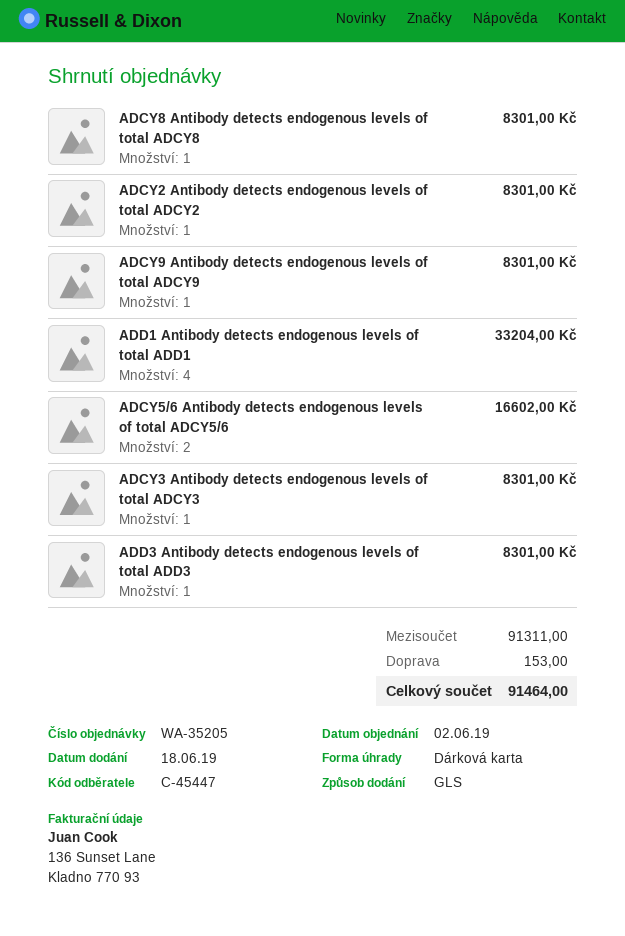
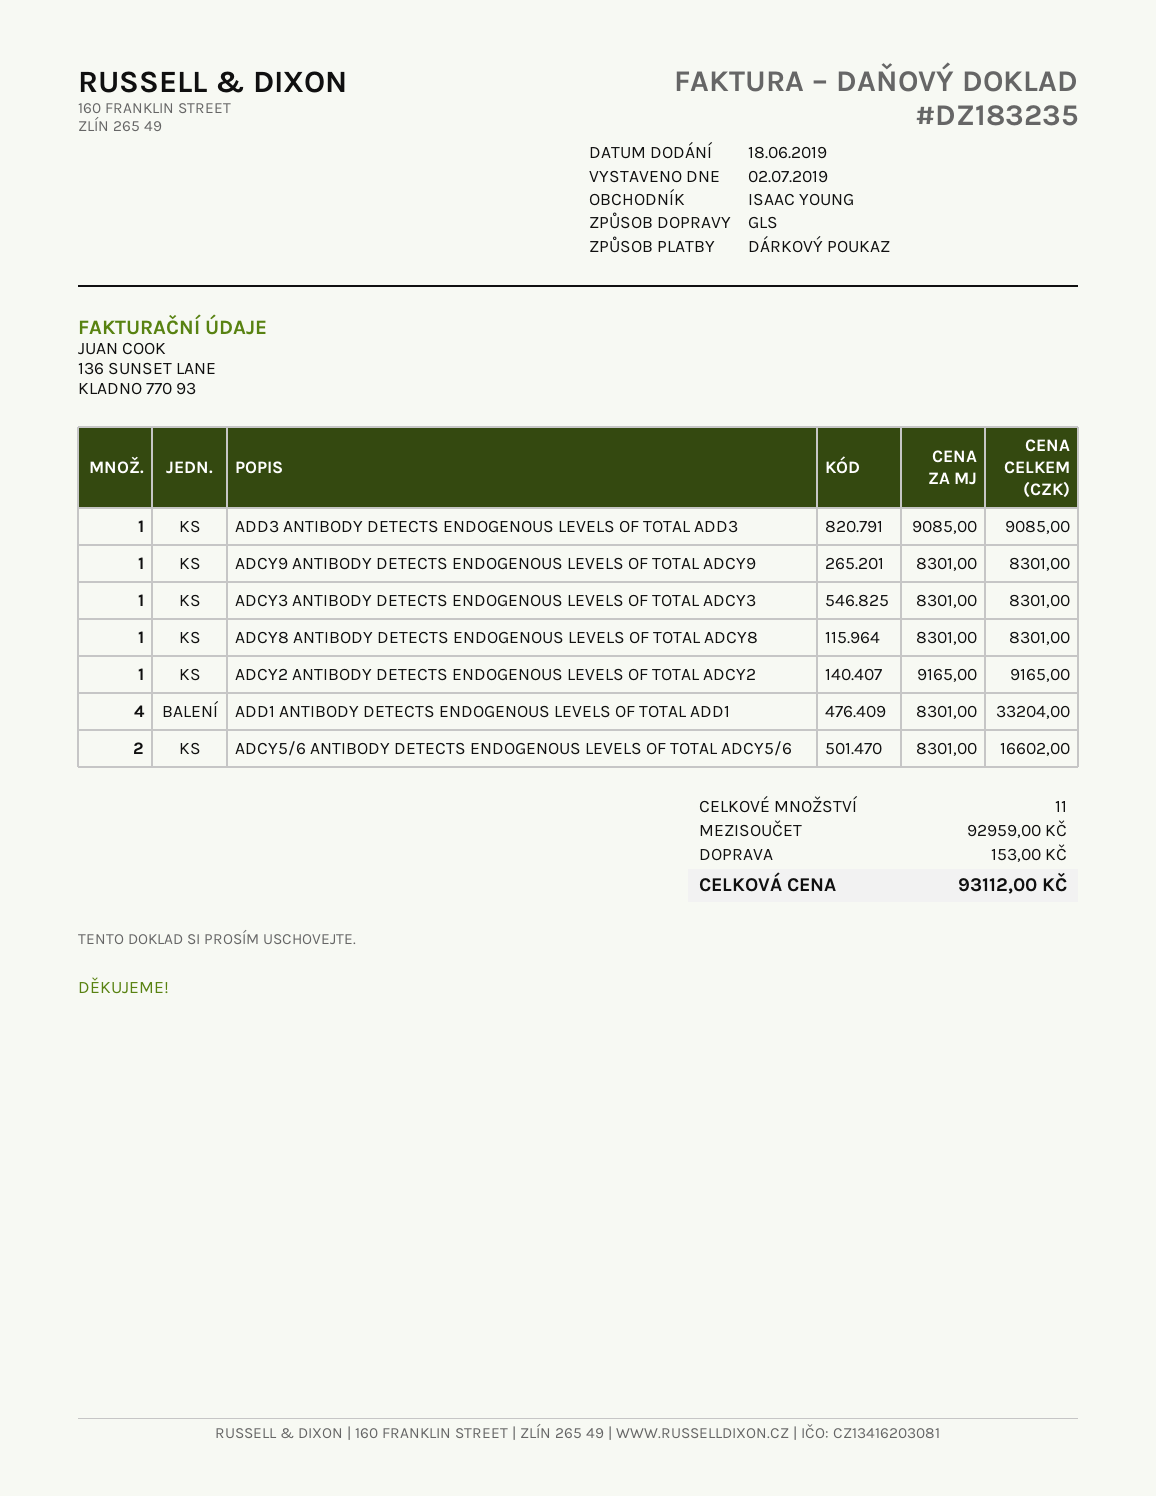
ADCY2 Antibody detects endogenous levels of total ADCY2: 1 for 8301.00 -> 1 for 9165.00
ADD3 Antibody detects endogenous levels of total ADD3: 1 for 8301.00 -> 1 for 9085.00
subtotal: 91311.00 -> 92959.00
total: 91464.00 -> 93112.00

